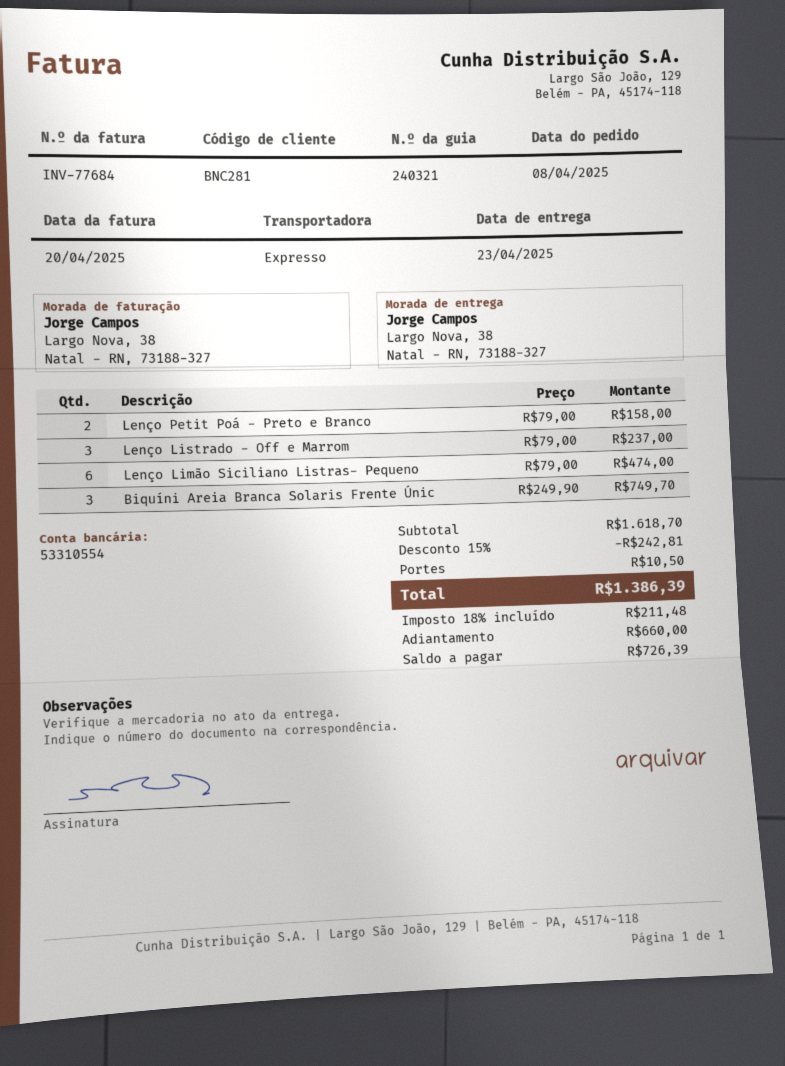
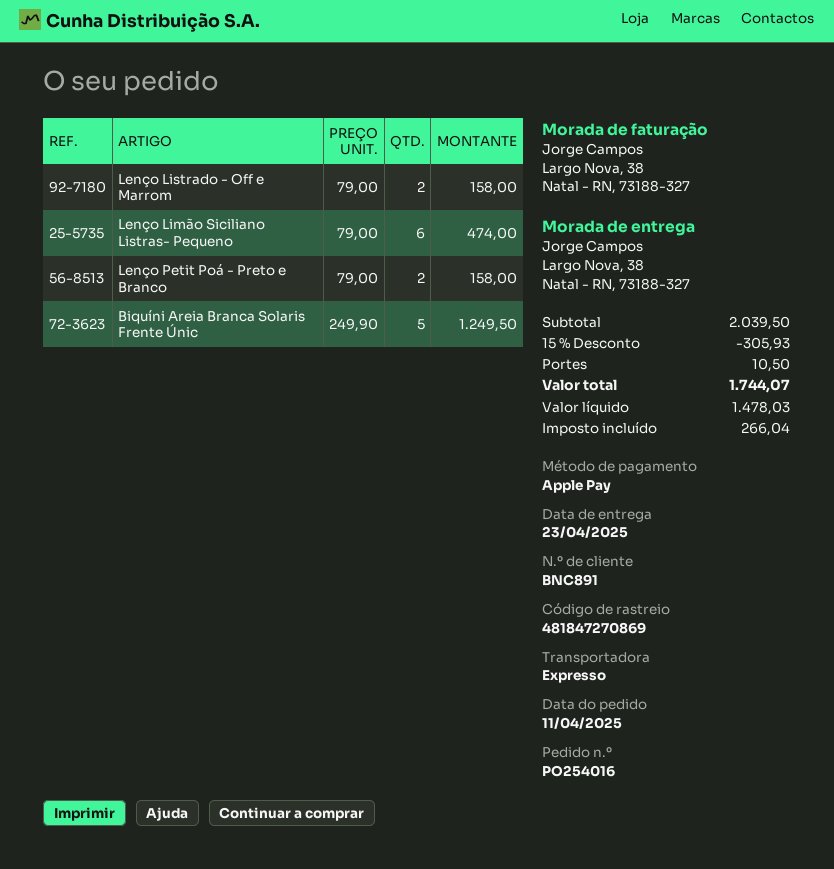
order date: 2025-04-08 -> 2025-04-11
customer number: BNC281 -> BNC891
Lenço Listrado - Off e Marrom: 3 x 79.00 = 237.00 -> 2 x 79.00 = 158.00
Biquíni Areia Branca Solaris Frente Únic: 3 x 249.90 = 749.70 -> 5 x 249.90 = 1249.50
subtotal: 1618.70 -> 2039.50
discount: 15% = 242.81 -> 15% = 305.93
tax: 211.48 -> 266.04
total: 1386.39 -> 1744.07

